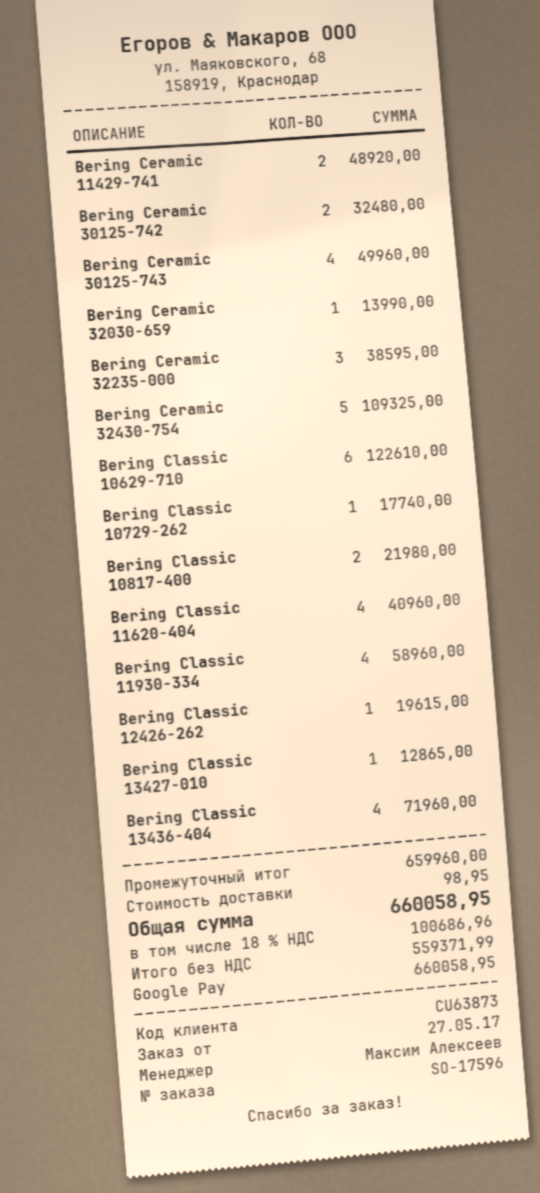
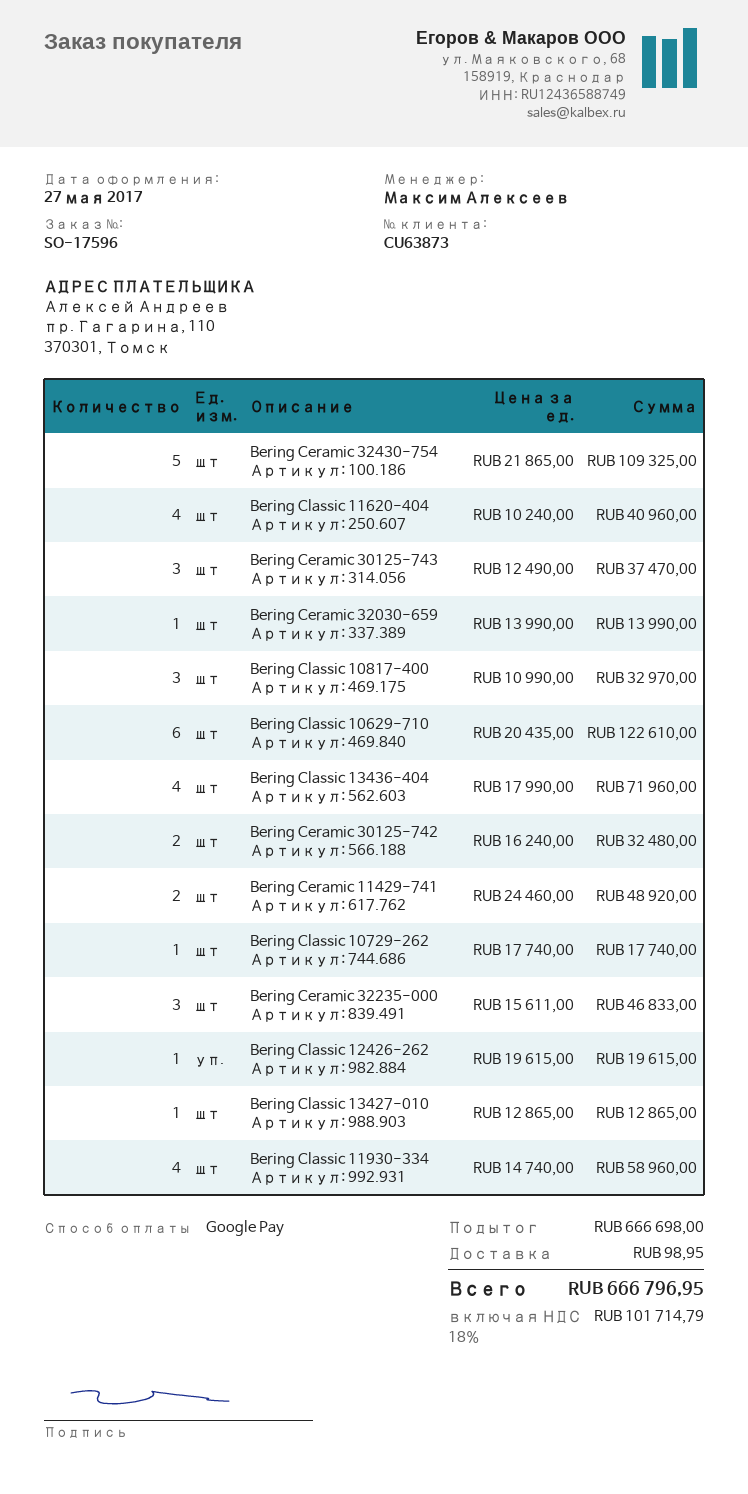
Bering Ceramic 30125-743: 4 for 49960.00 -> 3 for 37470.00
Bering Ceramic 32235-000: 3 for 38595.00 -> 3 for 46833.00
Bering Classic 10817-400: 2 for 21980.00 -> 3 for 32970.00
subtotal: 659960.00 -> 666698.00
tax: 18% = 100686.96 -> 18% = 101714.79
total: 660058.95 -> 666796.95

